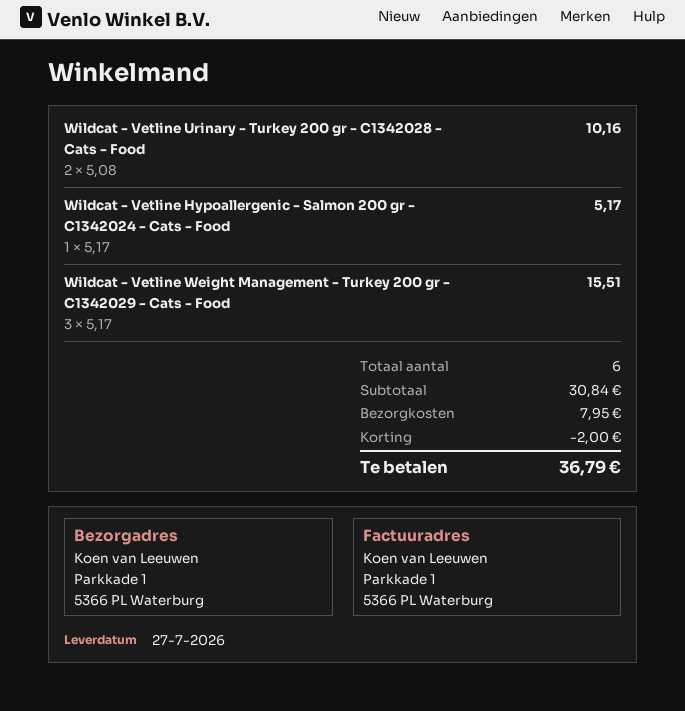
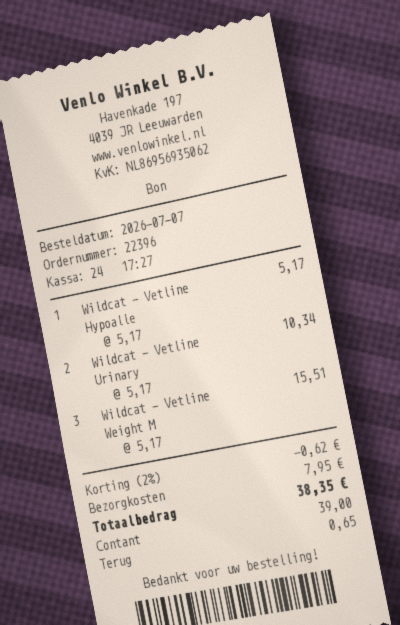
Wildcat - Vetline Urinary - Turkey 200 gr - C1342028 - Cats - Food: 2 x 5.08 = 10.16 -> 2 x 5.17 = 10.34
discount: 2.00 -> 0.62
total: 36.79 -> 38.35

